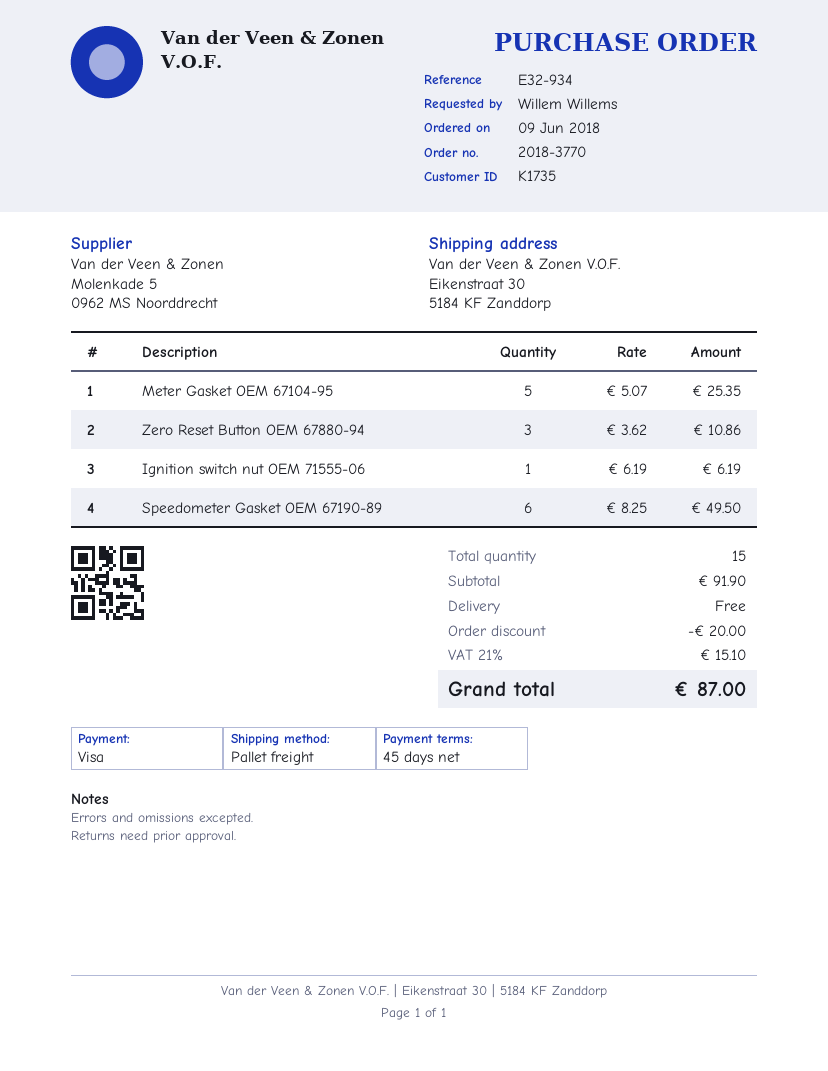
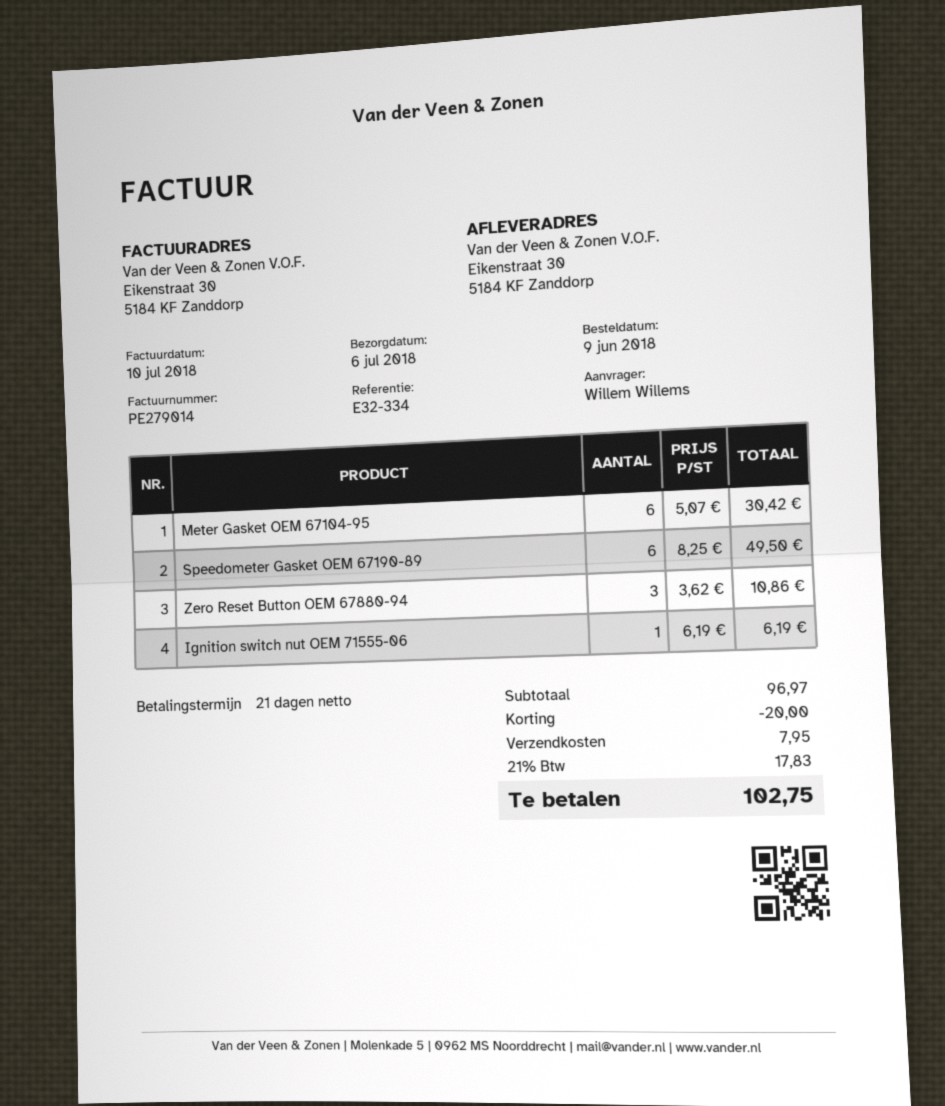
payment terms: 45 days -> 21 days
reference: E32-934 -> E32-334
Meter Gasket OEM 67104-95: 5 x 5.07 = 25.35 -> 6 x 5.07 = 30.42
subtotal: 91.90 -> 96.97
shipping: 0.00 -> 7.95
tax: 21% = 15.10 -> 21% = 17.83
total: 87.00 -> 102.75

